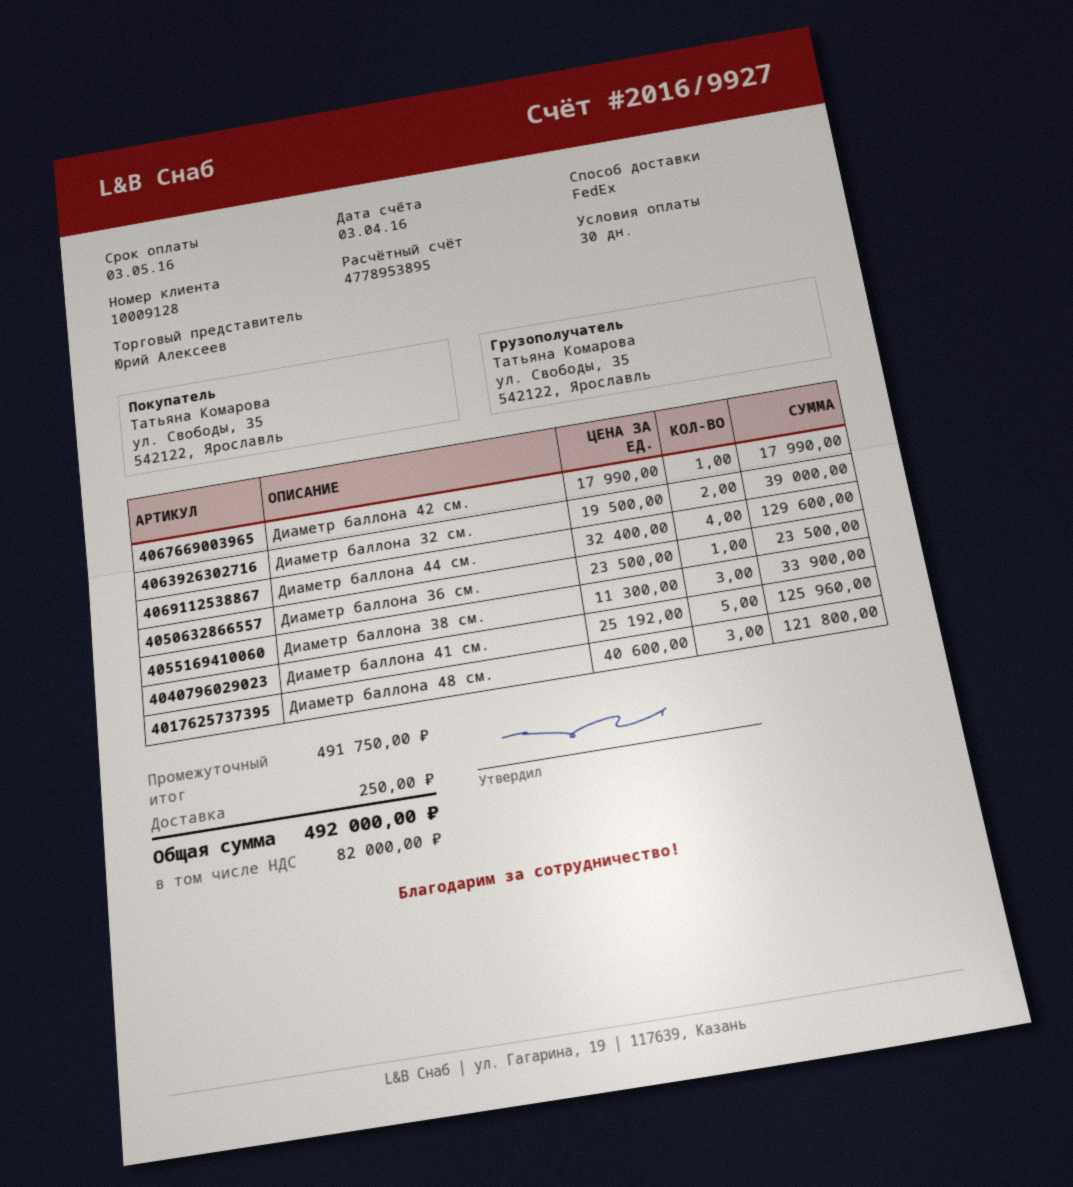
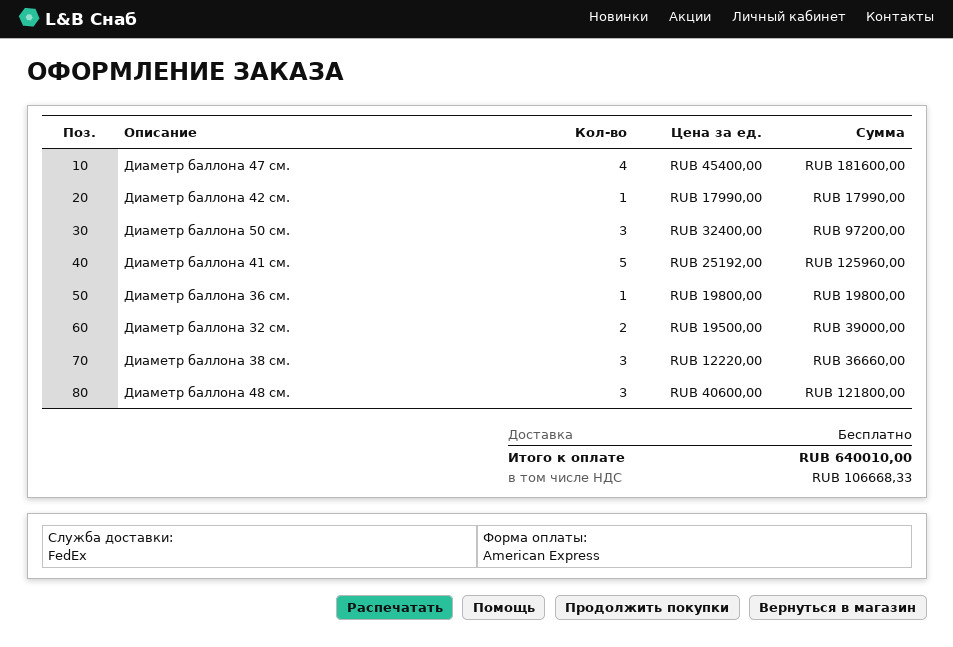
Диаметр баллона 44 см.: 4 x 32400.00 = 129600.00 -> none
Диаметр баллона 36 см.: 1 x 23500.00 = 23500.00 -> 1 x 19800.00 = 19800.00
Диаметр баллона 38 см.: 3 x 11300.00 = 33900.00 -> 3 x 12220.00 = 36660.00
Диаметр баллона 47 см.: none -> 4 x 45400.00 = 181600.00
Диаметр баллона 50 см.: none -> 3 x 32400.00 = 97200.00
shipping: 250.00 -> 0.00
tax: 82000.00 -> 106668.33
total: 492000.00 -> 640010.00

